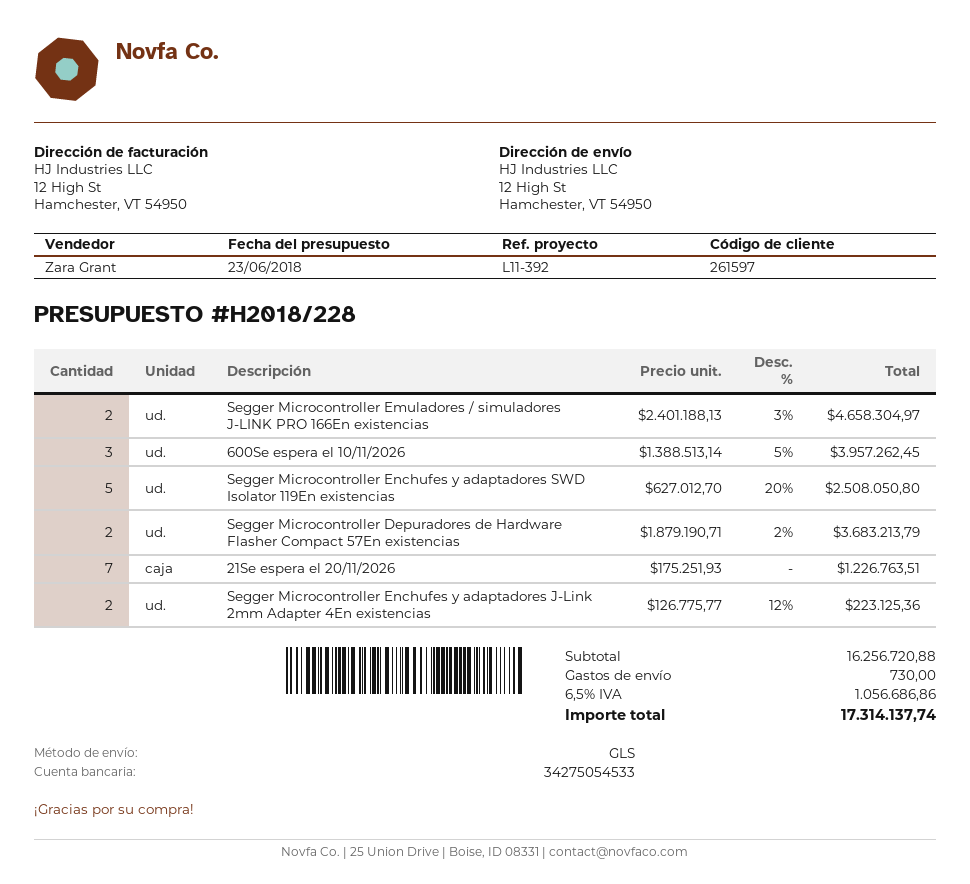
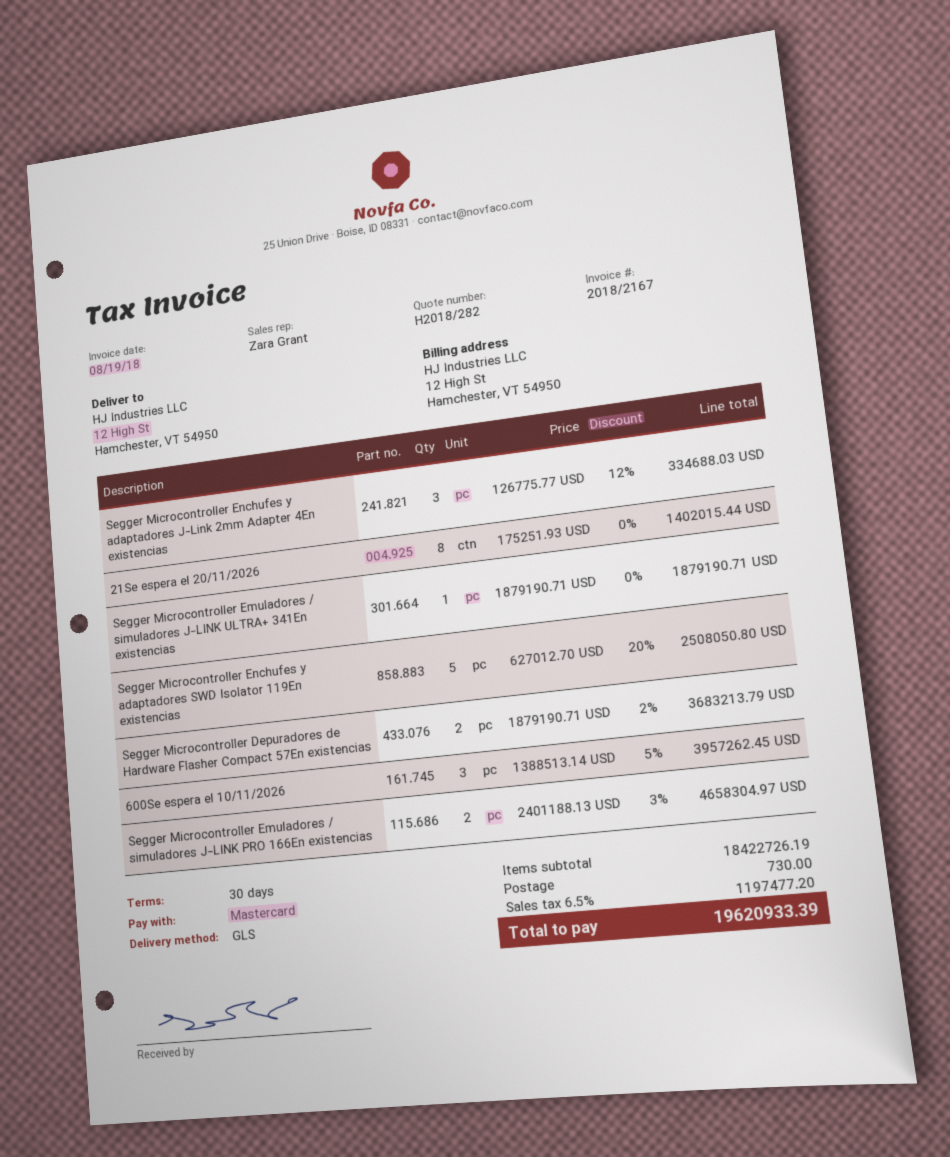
quote number: H2018/228 -> H2018/282
21Se espera el 20/11/2026: 7 x 175251.93 = 1226763.51 -> 8 x 175251.93 = 1402015.44
Segger Microcontroller Enchufes y adaptadores J-Link 2mm Adapter 4En existencias: 2 x 126775.77 - 12% = 223125.36 -> 3 x 126775.77 - 12% = 334688.03
Segger Microcontroller Emuladores / simuladores J-LINK ULTRA+ 341En existencias: none -> 1 x 1879190.71 = 1879190.71
subtotal: 16256720.88 -> 18422726.19
tax: 6.5% = 1056686.86 -> 6.5% = 1197477.20
total: 17314137.74 -> 19620933.39

